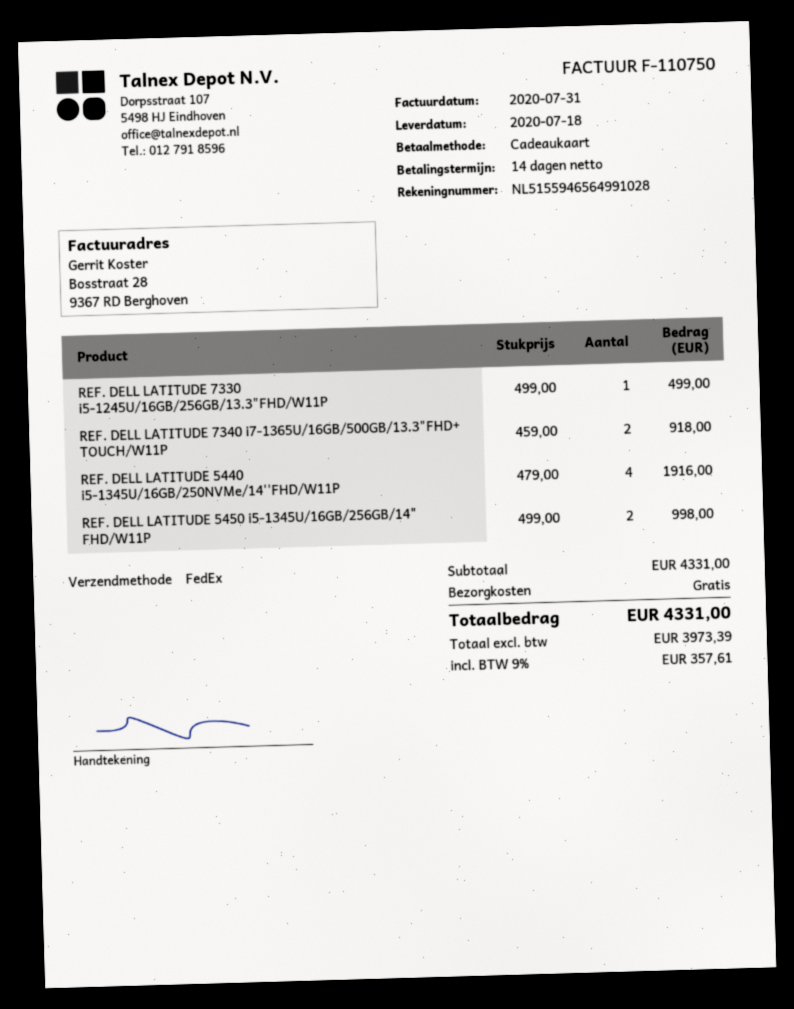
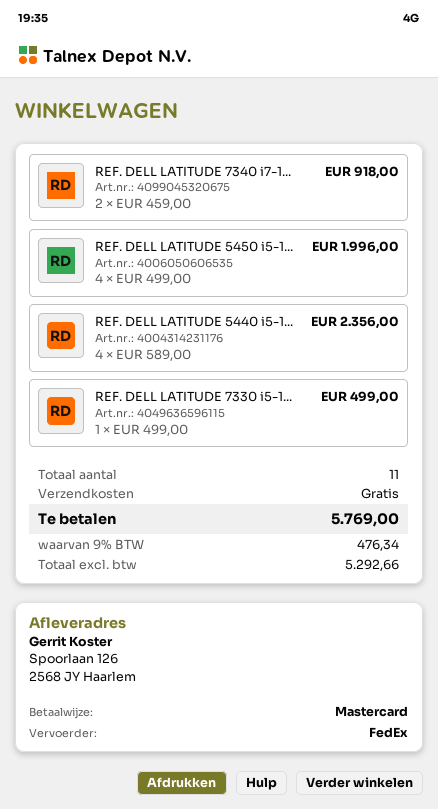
payment method: gift card -> Mastercard
REF. DELL LATITUDE 5440 i5-1345U/16GB/250NVMe/14''FHD/W11P: 4 x 479.00 = 1916.00 -> 4 x 589.00 = 2356.00
REF. DELL LATITUDE 5450 i5-1345U/16GB/256GB/14" FHD/W11P: 2 x 499.00 = 998.00 -> 4 x 499.00 = 1996.00
net: 3973.39 -> 5292.66
tax: 9% = 357.61 -> 9% = 476.34
total: 4331.00 -> 5769.00

